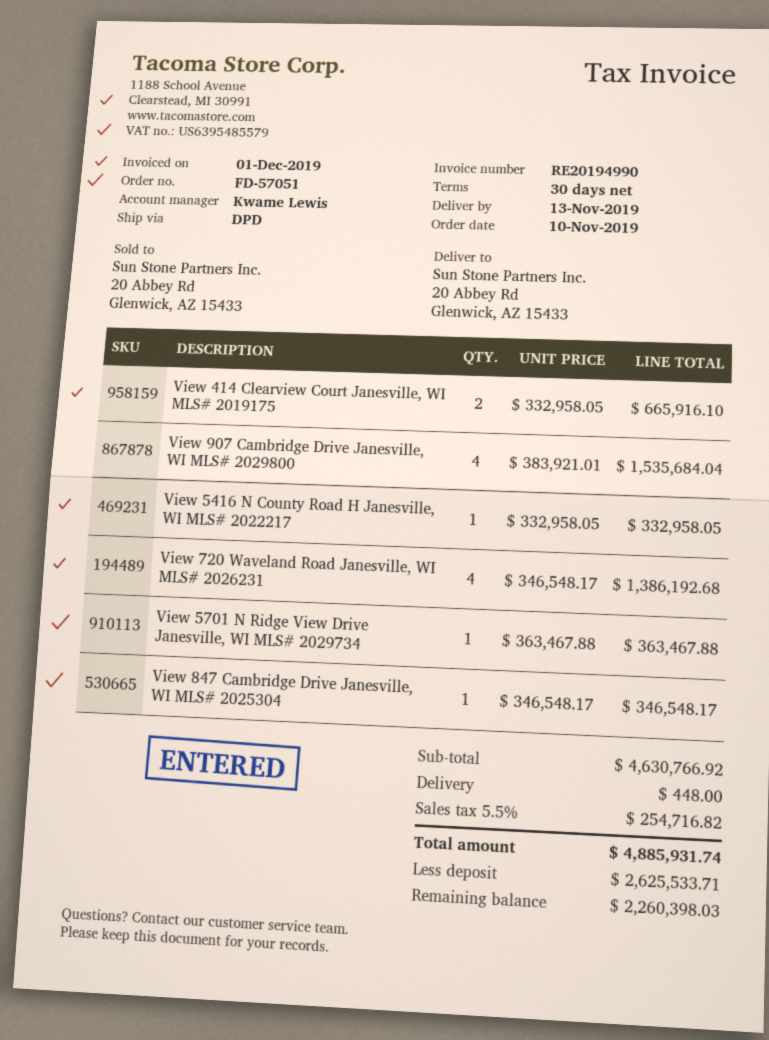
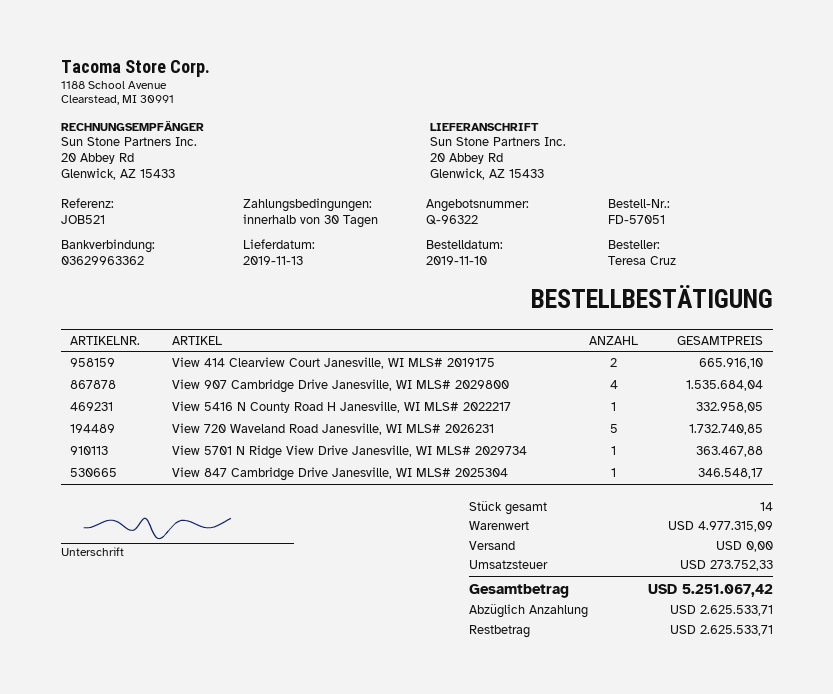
View 720 Waveland Road Janesville, WI MLS# 2026231: 4 for 1386192.68 -> 5 for 1732740.85
subtotal: 4630766.92 -> 4977315.09
shipping: 448.00 -> 0.00
tax: 254716.82 -> 273752.33
total: 4885931.74 -> 5251067.42
balance: 2260398.03 -> 2625533.71

